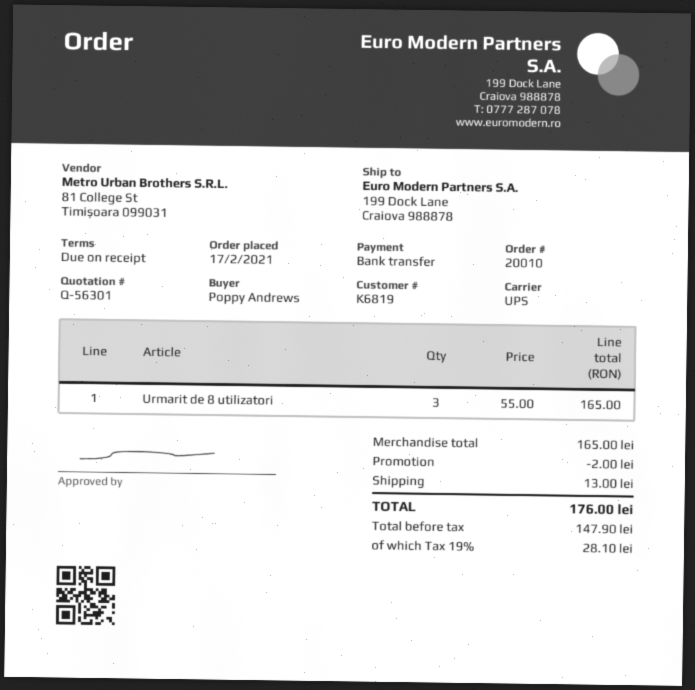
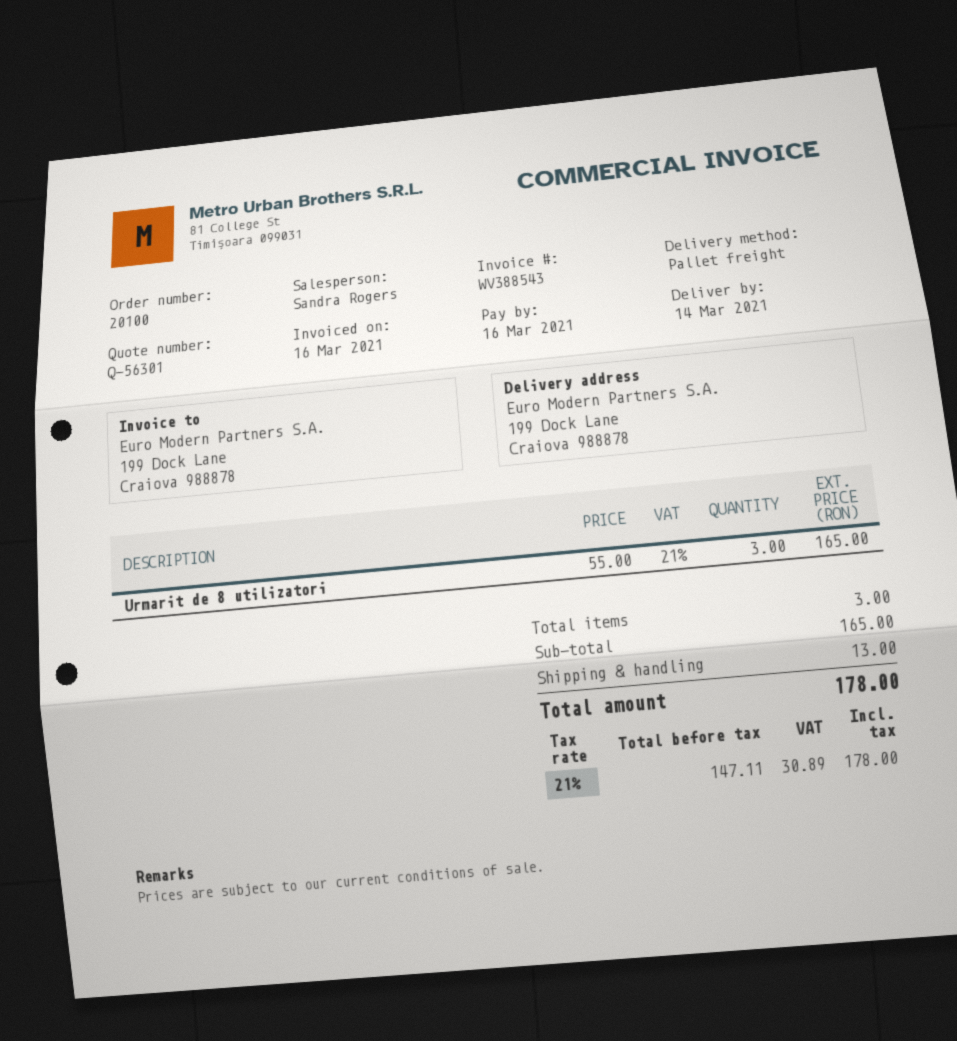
order number: 20010 -> 20100
shipping method: UPS -> pallet freight
discount: 2.00 -> none
net: 147.90 -> 147.11
tax: 19% = 28.10 -> 21% = 30.89
total: 176.00 -> 178.00

